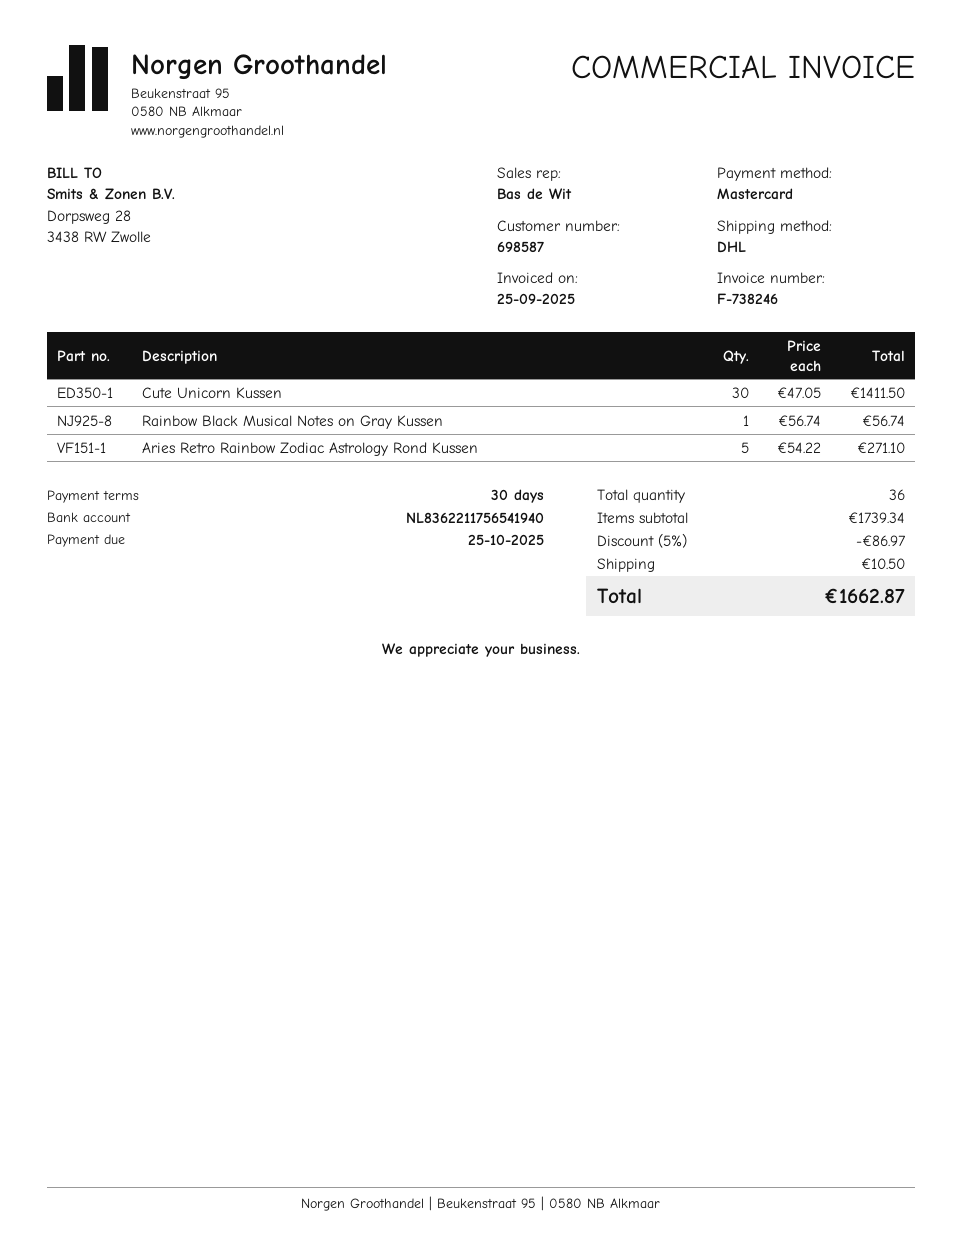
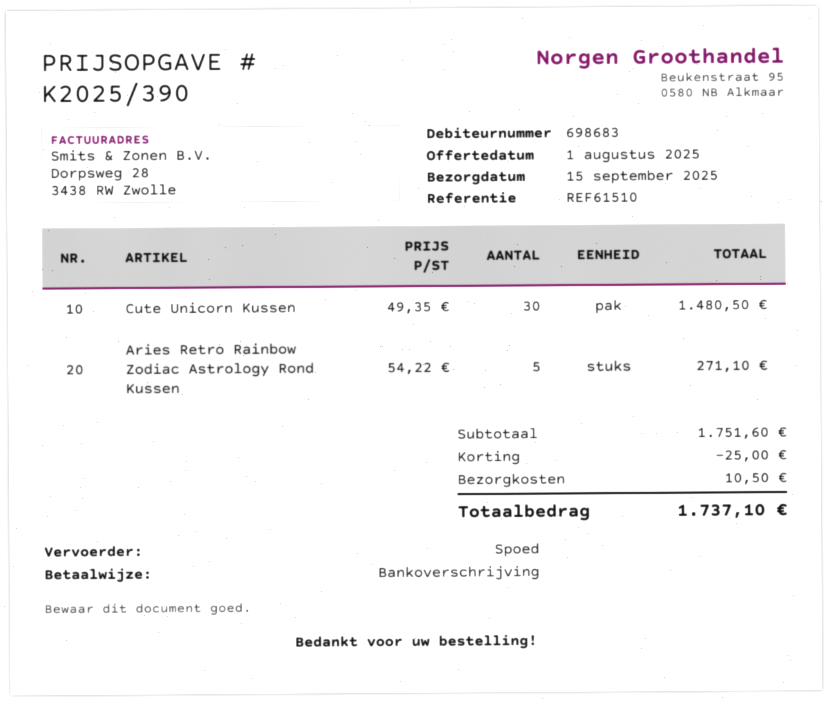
customer number: 698587 -> 698683
payment method: Mastercard -> bank transfer
shipping method: DHL -> express
Cute Unicorn Kussen: 30 x 47.05 = 1411.50 -> 30 x 49.35 = 1480.50
Rainbow Black Musical Notes on Gray Kussen: 1 x 56.74 = 56.74 -> none
subtotal: 1739.34 -> 1751.60
discount: 86.97 -> 25.00
total: 1662.87 -> 1737.10

